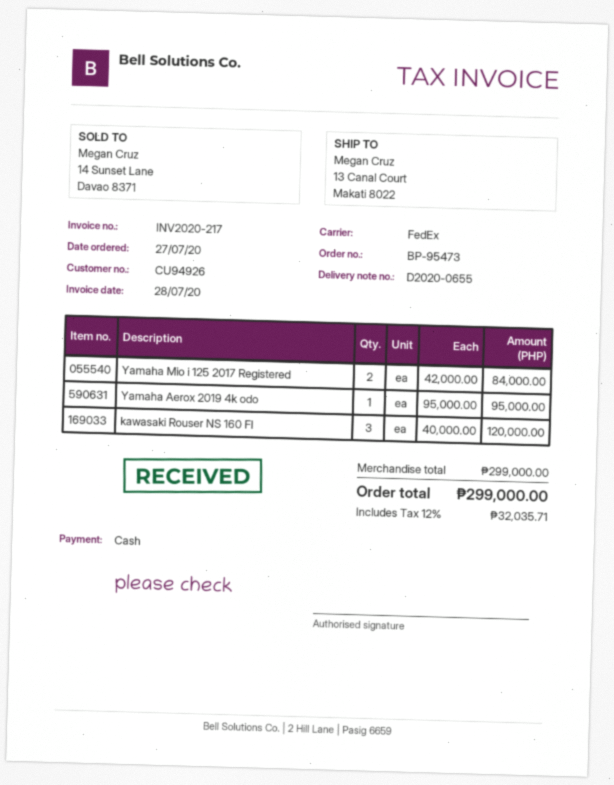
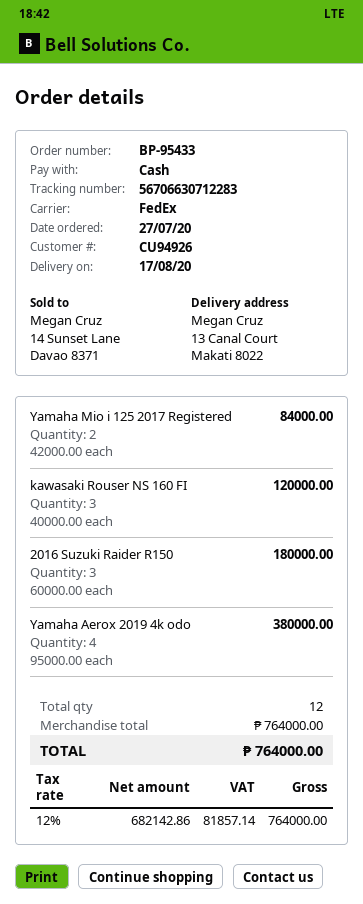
order number: BP-95473 -> BP-95433
Yamaha Aerox 2019 4k odo: 1 x 95000.00 = 95000.00 -> 4 x 95000.00 = 380000.00
2016 Suzuki Raider R150: none -> 3 x 60000.00 = 180000.00
subtotal: 299000.00 -> 764000.00
tax: 12% = 32035.71 -> 12% = 81857.14
total: 299000.00 -> 764000.00

